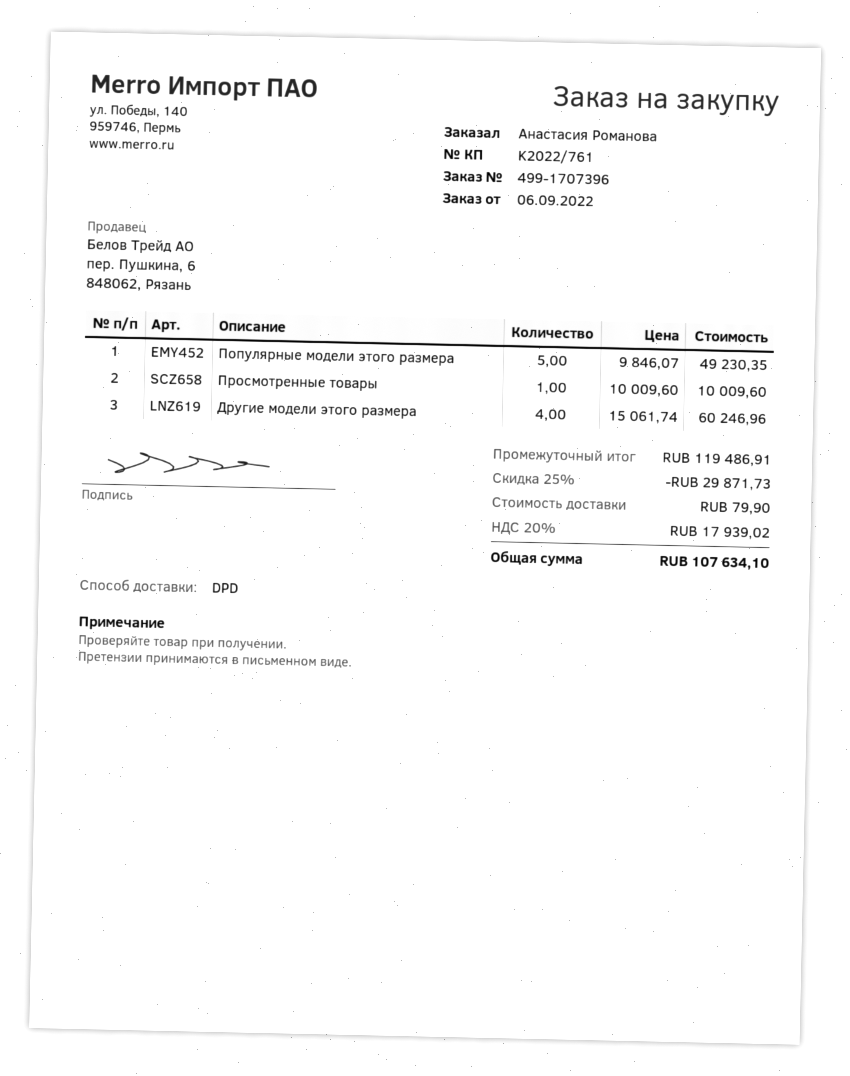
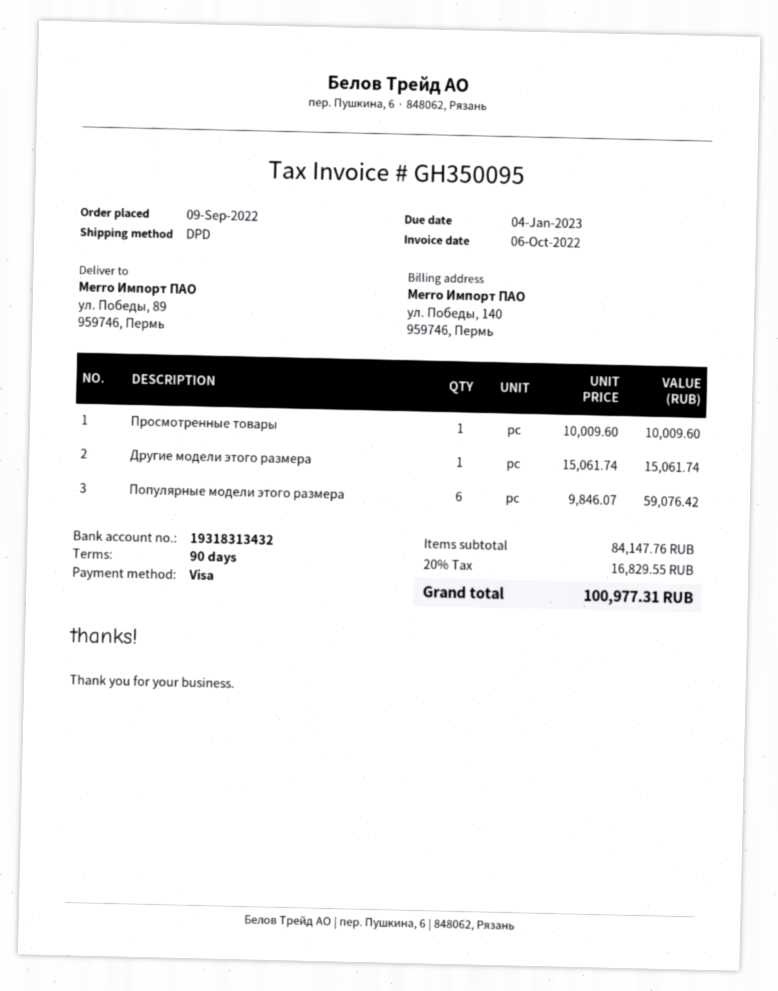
order date: 2022-09-06 -> 2022-09-09
Популярные модели этого размера: 5 x 9846.07 = 49230.35 -> 6 x 9846.07 = 59076.42
Другие модели этого размера: 4 x 15061.74 = 60246.96 -> 1 x 15061.74 = 15061.74
subtotal: 119486.91 -> 84147.76
discount: 25% = 29871.73 -> none
shipping: 79.90 -> none
tax: 20% = 17939.02 -> 20% = 16829.55
total: 107634.10 -> 100977.31

